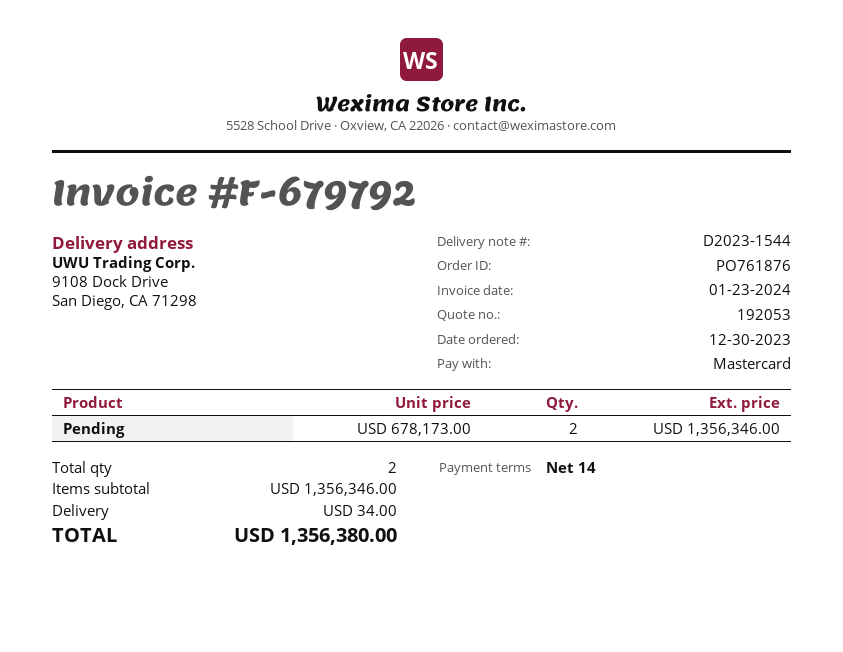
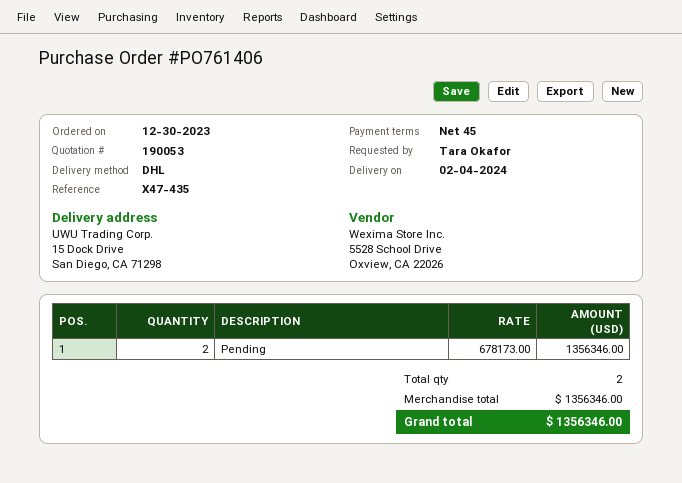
quote number: 192053 -> 190053
order number: PO761876 -> PO761406
payment terms: 14 days -> 45 days
ship to: 9108 Dock Drive, San Diego, CA 71298 -> 15 Dock Drive, San Diego, CA 71298
shipping: 34.00 -> none
total: 1356380.00 -> 1356346.00

